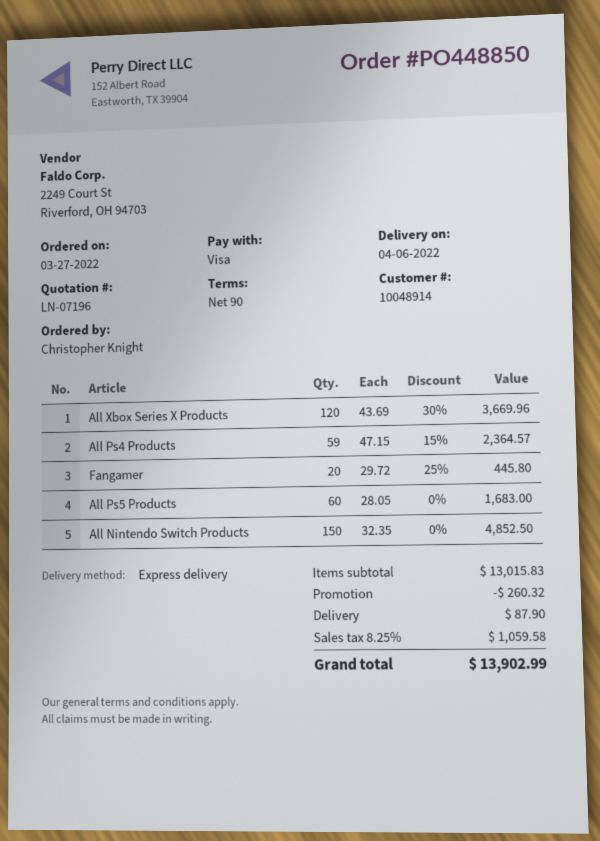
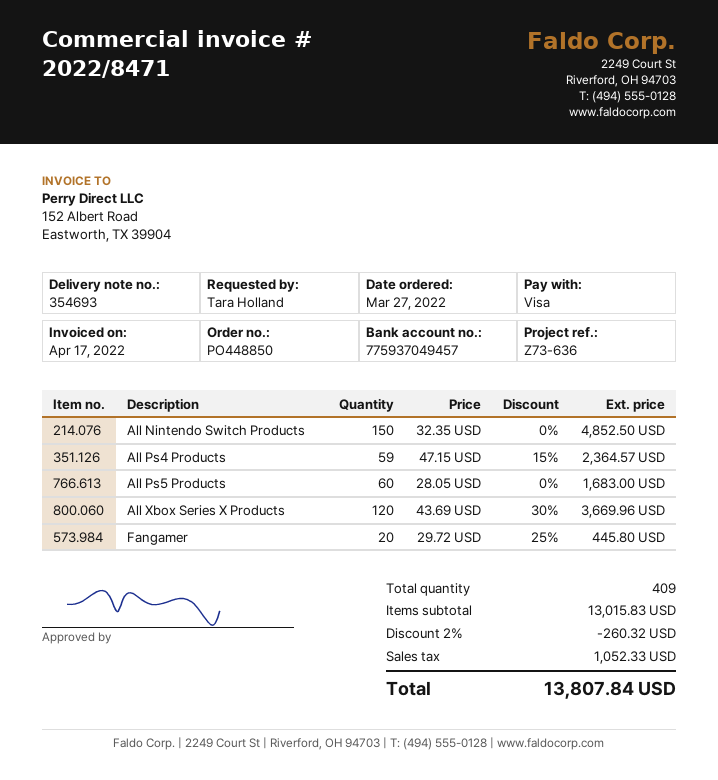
ordered by: Christopher Knight -> Tara Holland
shipping: 87.90 -> none
tax: 1059.58 -> 1052.33
total: 13902.99 -> 13807.84

